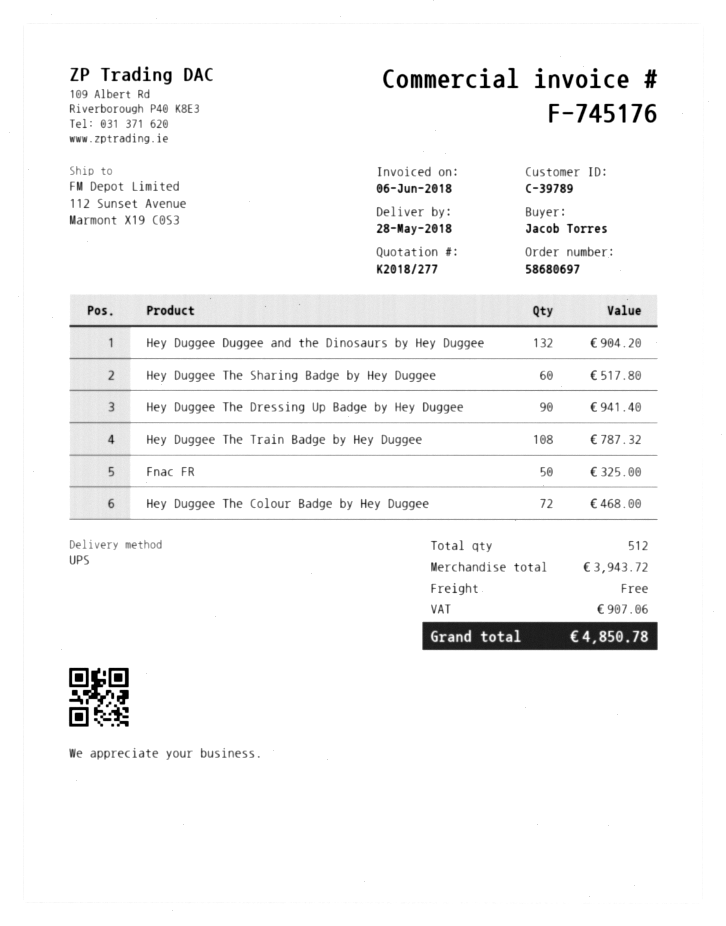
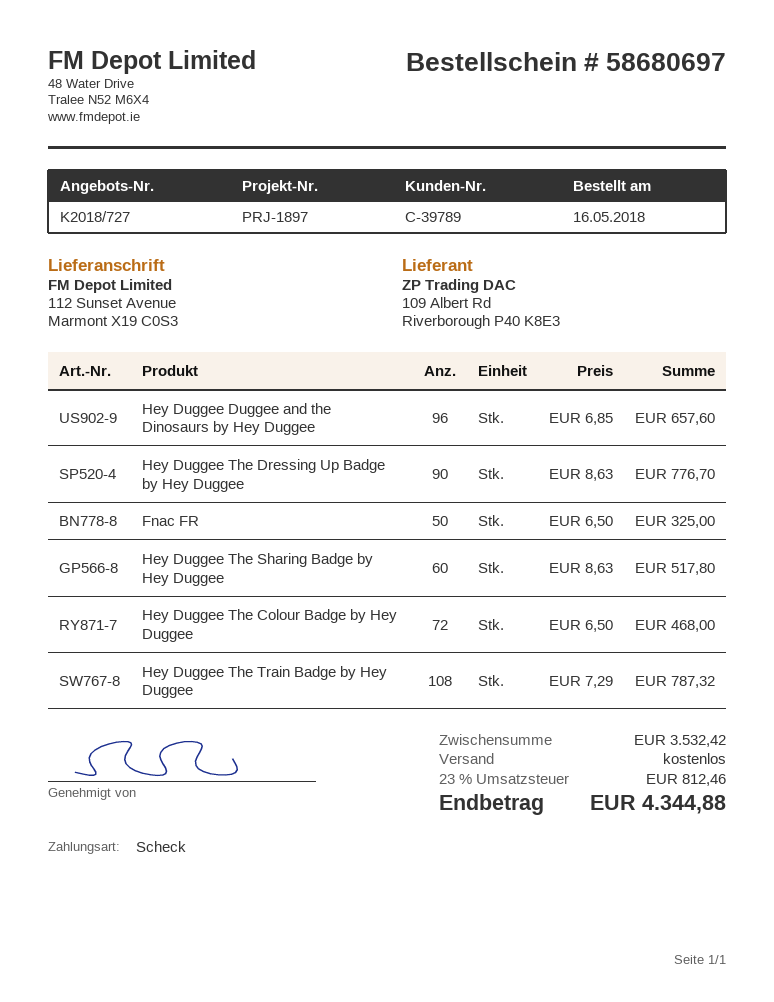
quote number: K2018/277 -> K2018/727
Hey Duggee Duggee and the Dinosaurs by Hey Duggee: 132 for 904.20 -> 96 for 657.60
Hey Duggee The Dressing Up Badge by Hey Duggee: 90 for 941.40 -> 90 for 776.70
subtotal: 3943.72 -> 3532.42
tax: 907.06 -> 812.46
total: 4850.78 -> 4344.88

